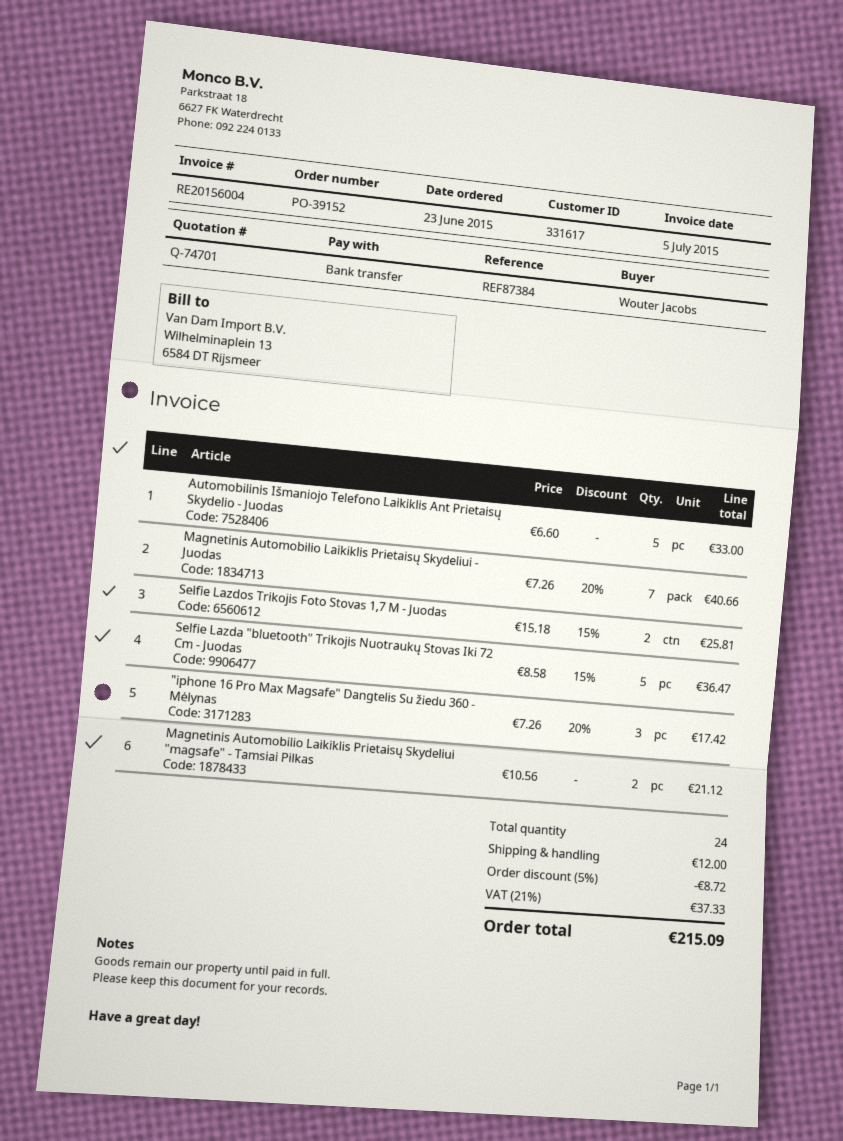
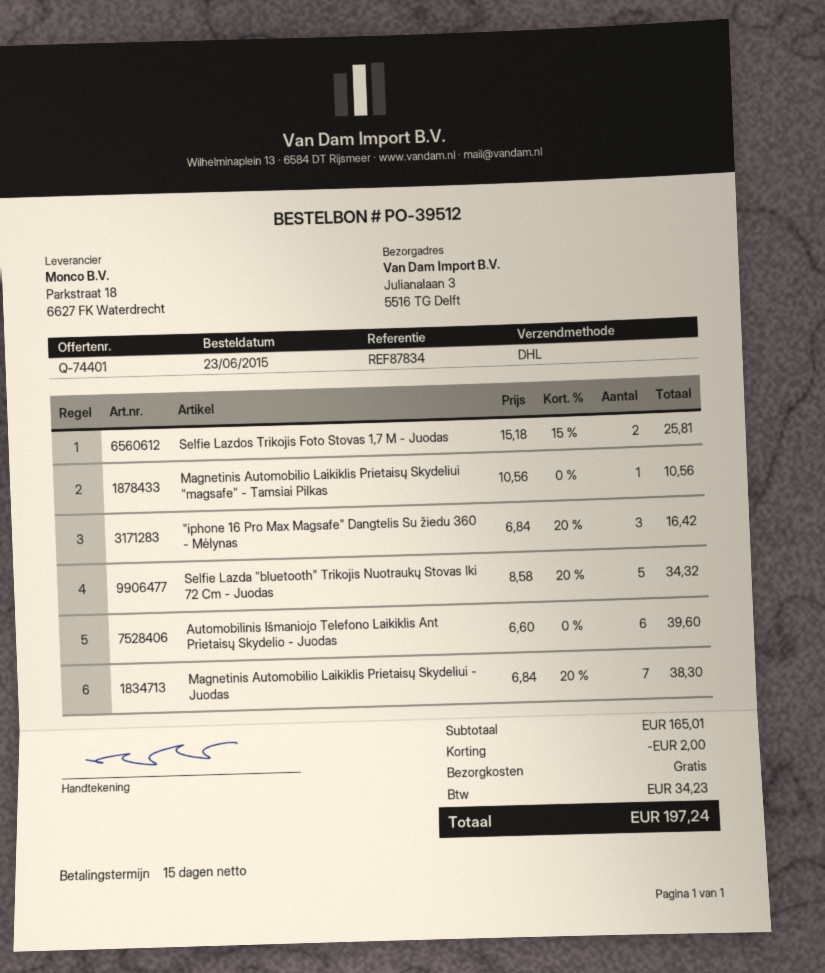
quote number: Q-74701 -> Q-74401
order number: PO-39152 -> PO-39512
reference: REF87384 -> REF87834
Automobilinis Išmaniojo Telefono Laikiklis Ant Prietaisų Skydelio - Juodas: 5 x 6.60 = 33.00 -> 6 x 6.60 = 39.60
Magnetinis Automobilio Laikiklis Prietaisų Skydeliui - Juodas: 7 x 7.26 - 20% = 40.66 -> 7 x 6.84 - 20% = 38.30
Selfie Lazda "bluetooth" Trikojis Nuotraukų Stovas Iki 72 Cm - Juodas: 5 x 8.58 - 15% = 36.47 -> 5 x 8.58 - 20% = 34.32
"iphone 16 Pro Max Magsafe" Dangtelis Su žiedu 360 - Mėlynas: 3 x 7.26 - 20% = 17.42 -> 3 x 6.84 - 20% = 16.42
Magnetinis Automobilio Laikiklis Prietaisų Skydeliui "magsafe" - Tamsiai Pilkas: 2 x 10.56 = 21.12 -> 1 x 10.56 = 10.56
discount: 8.72 -> 2.00
shipping: 12.00 -> 0.00
tax: 37.33 -> 34.23
total: 215.09 -> 197.24

